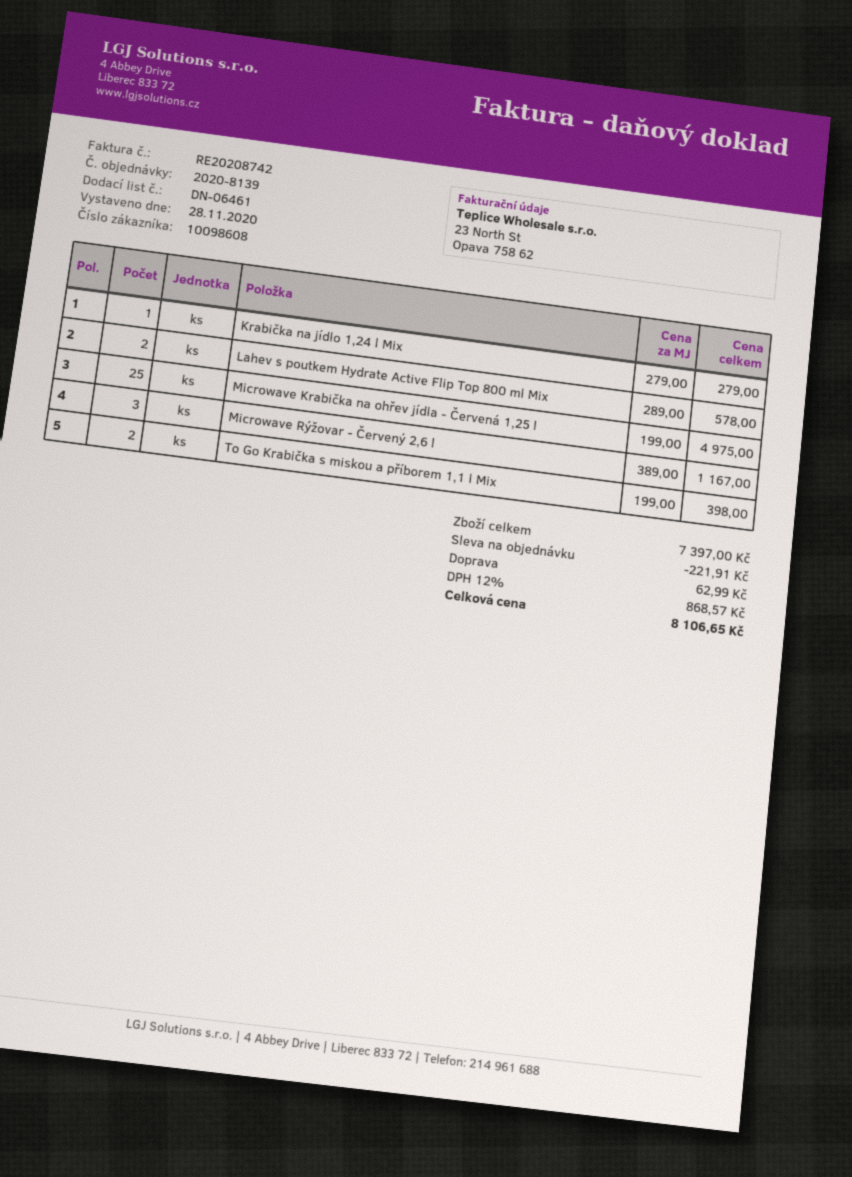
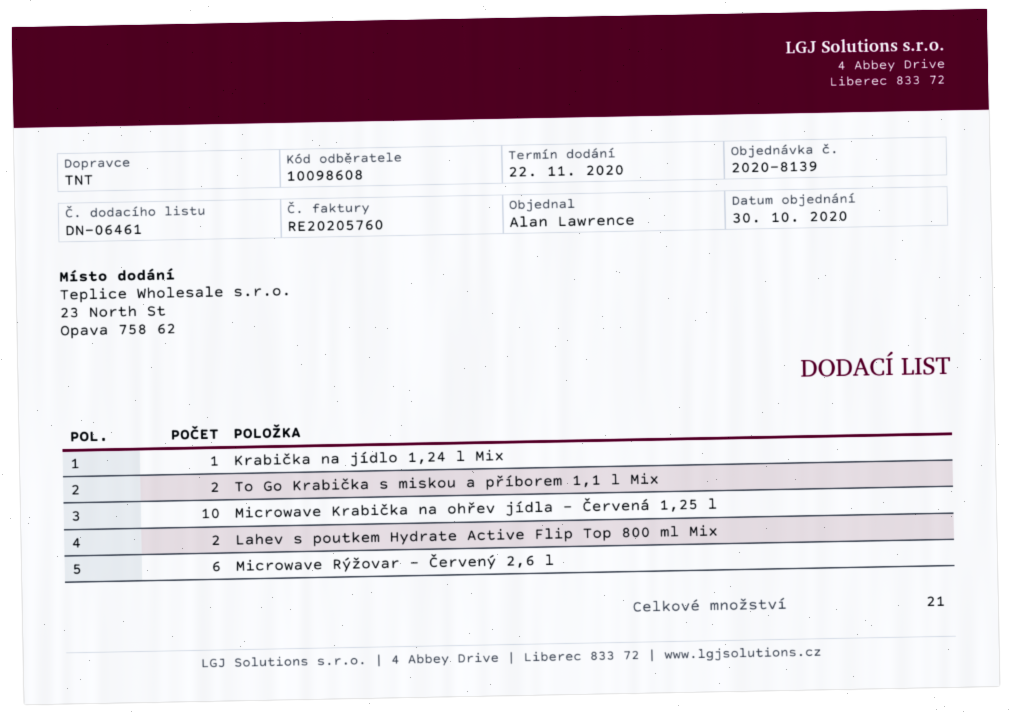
invoice number: RE20208742 -> RE20205760
Microwave Krabička na ohřev jídla - Červená 1,25 l: 25 -> 10
Microwave Rýžovar - Červený 2,6 l: 3 -> 6

